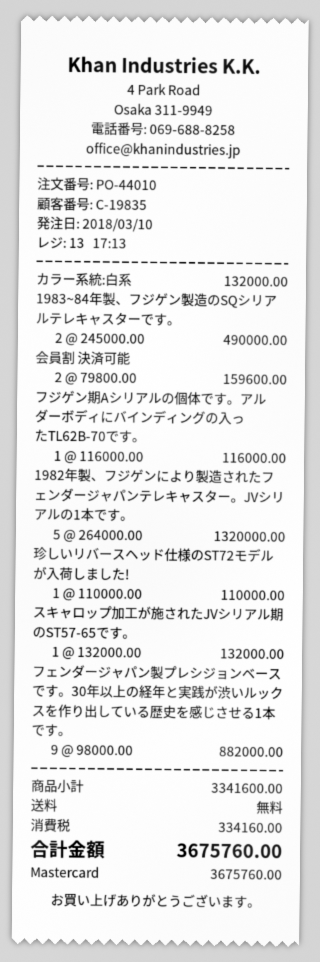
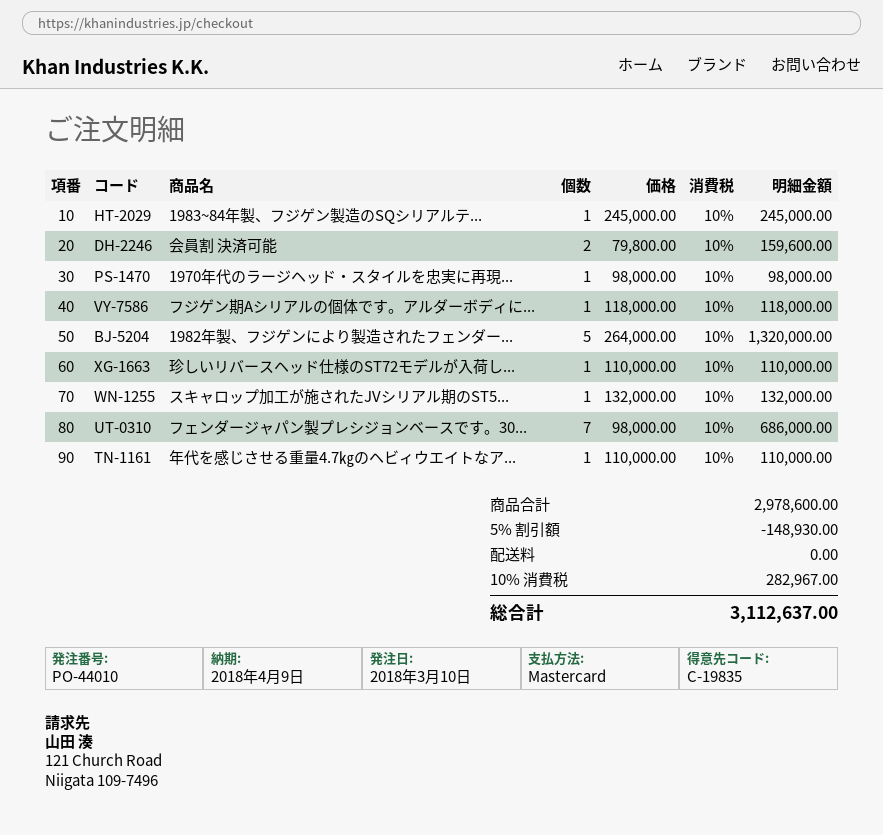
カラー系統:白系: 1 x 132000.00 = 132000.00 -> none
1983~84年製、フジゲン製造のSQシリアルテレキャスターです。: 2 x 245000.00 = 490000.00 -> 1 x 245000.00 = 245000.00
フジゲン期Aシリアルの個体です。アルダーボディにバインディングの入ったTL62B-70です。: 1 x 116000.00 = 116000.00 -> 1 x 118000.00 = 118000.00
フェンダージャパン製プレシジョンベースです。30年以上の経年と実践が渋いルックスを作り出している歴史を感じさせる1本です。: 9 x 98000.00 = 882000.00 -> 7 x 98000.00 = 686000.00
1970年代のラージヘッド・スタイルを忠実に再現...: none -> 1 x 98000.00 = 98000.00
年代を感じさせる重量4.7㎏のヘビィウエイトなア...: none -> 1 x 110000.00 = 110000.00
subtotal: 3341600.00 -> 2978600.00
discount: none -> 5% = 148930.00
tax: 334160.00 -> 282967.00
total: 3675760.00 -> 3112637.00

